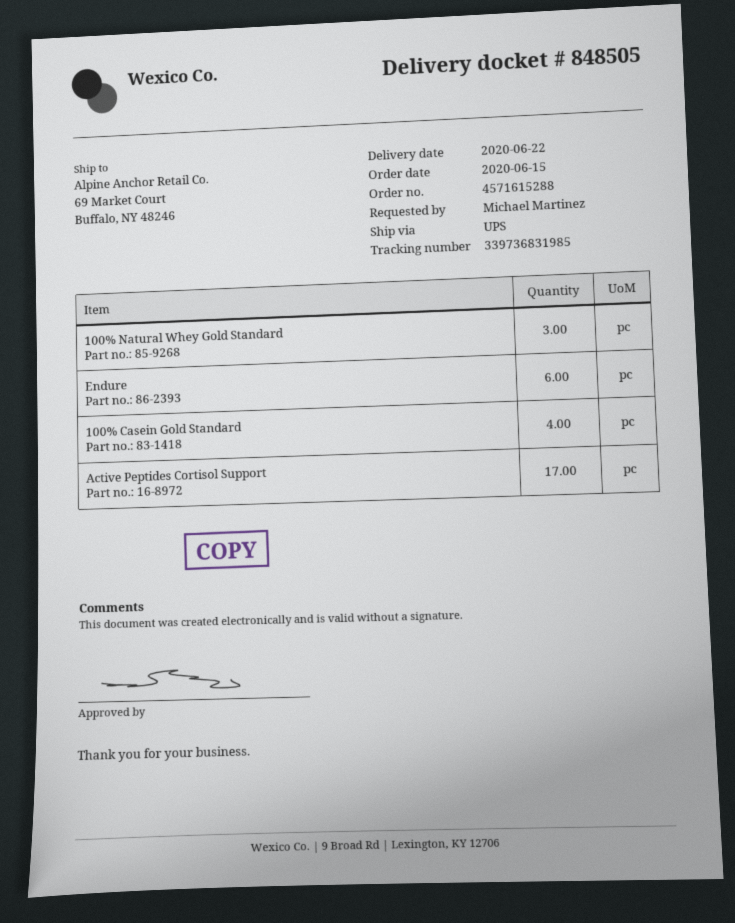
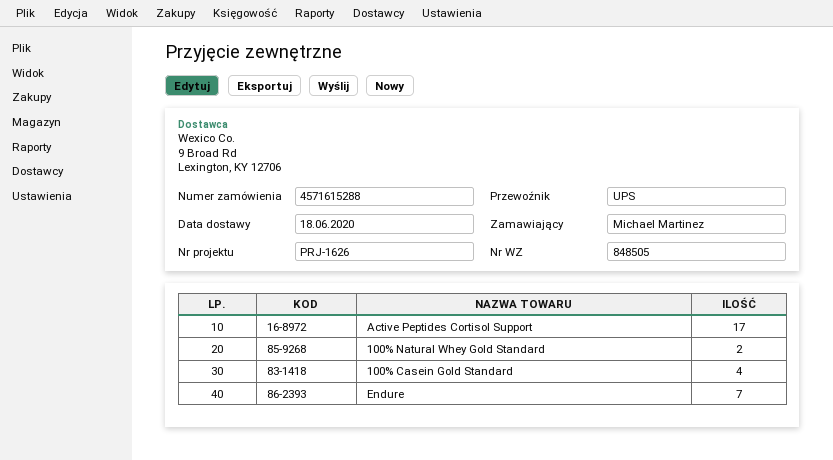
delivery date: 2020-06-22 -> 2020-06-18
100% Natural Whey Gold Standard: 3 -> 2
Endure: 6 -> 7

